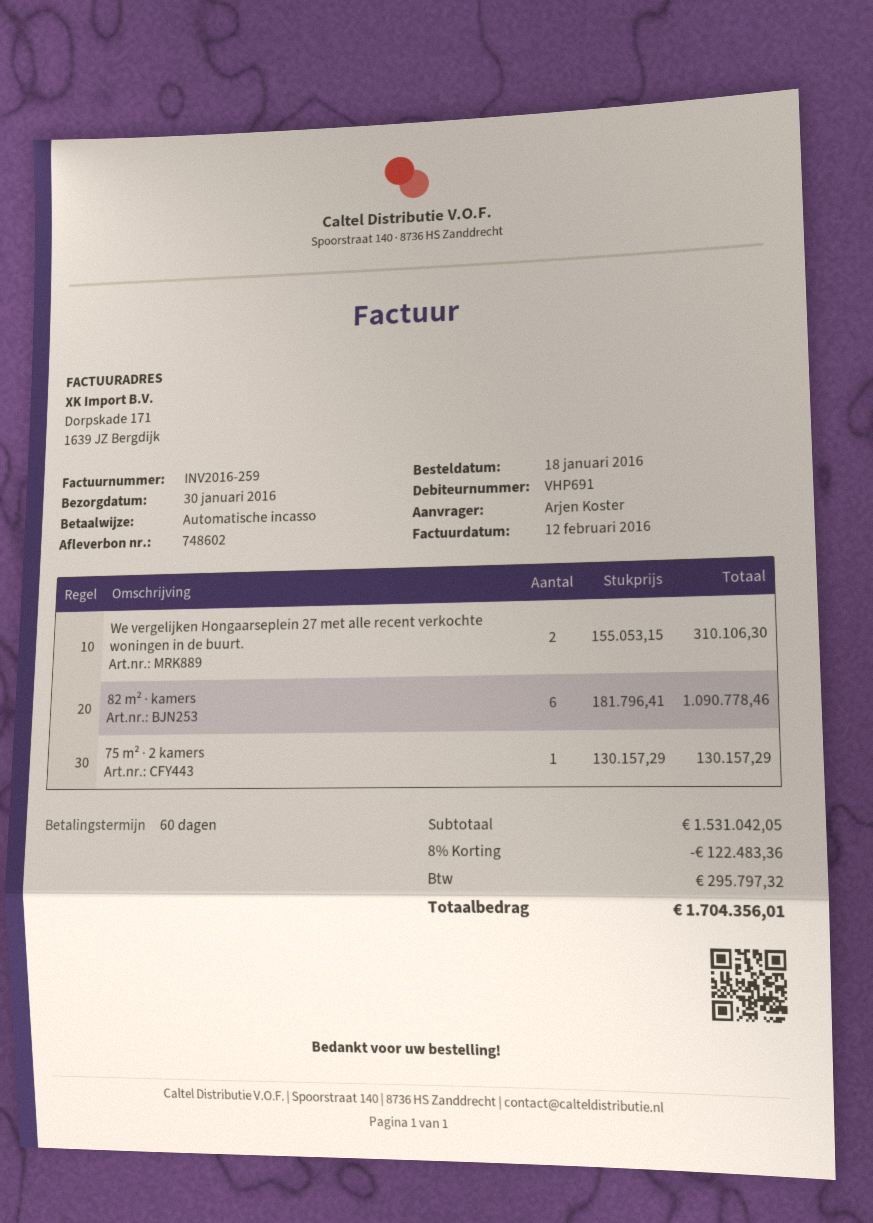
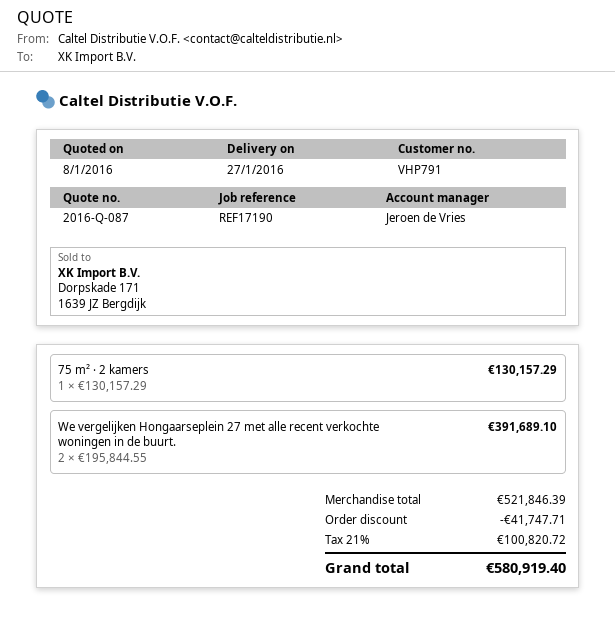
delivery date: 2016-01-30 -> 2016-01-27
customer number: VHP691 -> VHP791
We vergelijken Hongaarseplein 27 met alle recent verkochte woningen in de buurt.: 2 x 155053.15 = 310106.30 -> 2 x 195844.55 = 391689.10
82 m² · kamers: 6 x 181796.41 = 1090778.46 -> none
subtotal: 1531042.05 -> 521846.39
discount: 122483.36 -> 41747.71
tax: 295797.32 -> 100820.72
total: 1704356.01 -> 580919.40

